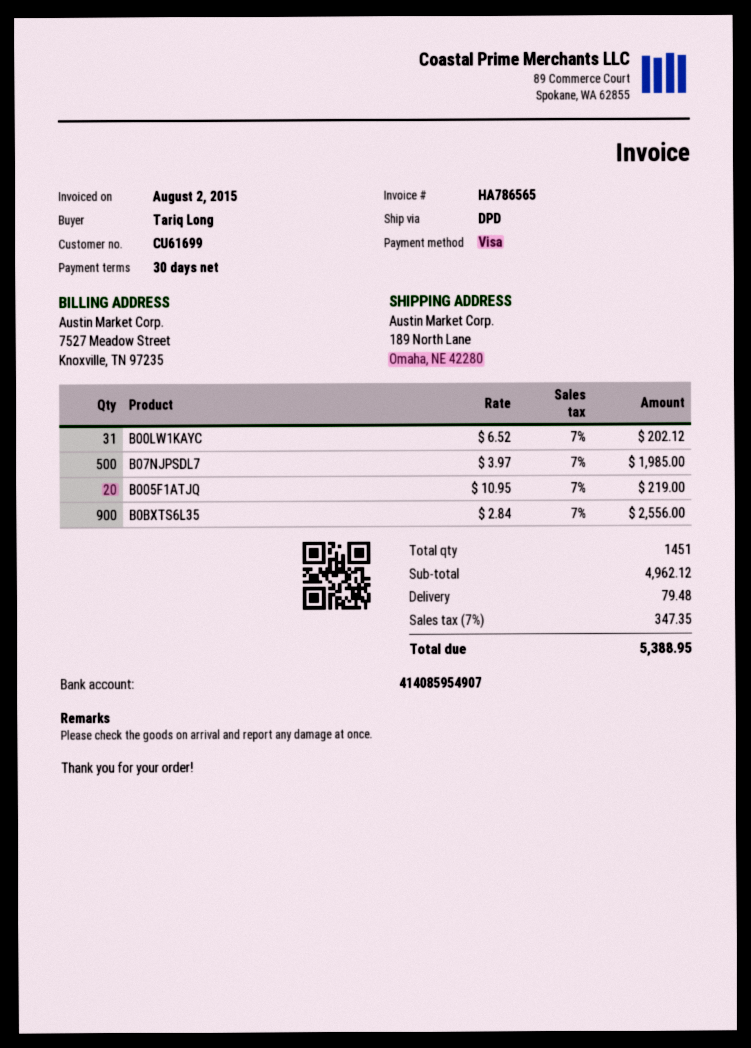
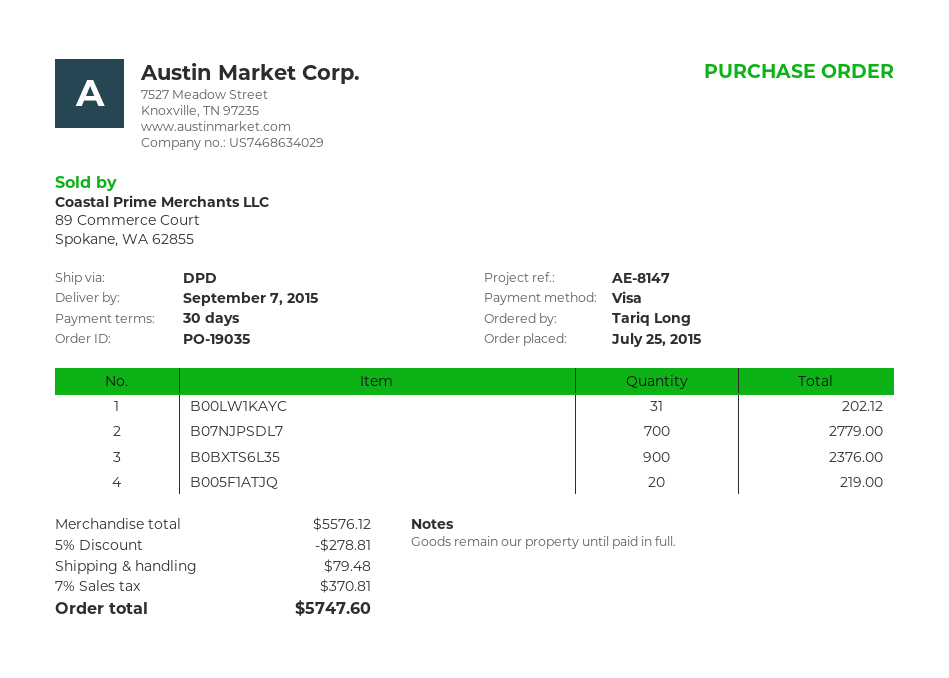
B07NJPSDL7: 500 for 1985.00 -> 700 for 2779.00
B0BXTS6L35: 900 for 2556.00 -> 900 for 2376.00
subtotal: 4962.12 -> 5576.12
discount: none -> 5% = 278.81
tax: 7% = 347.35 -> 7% = 370.81
total: 5388.95 -> 5747.60

